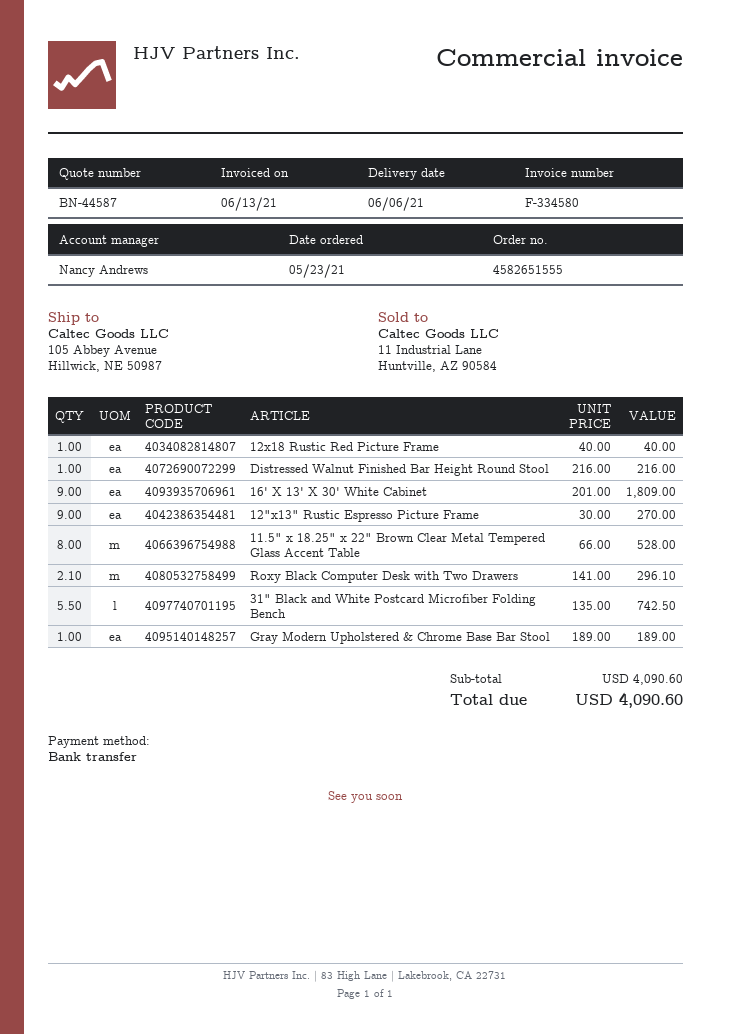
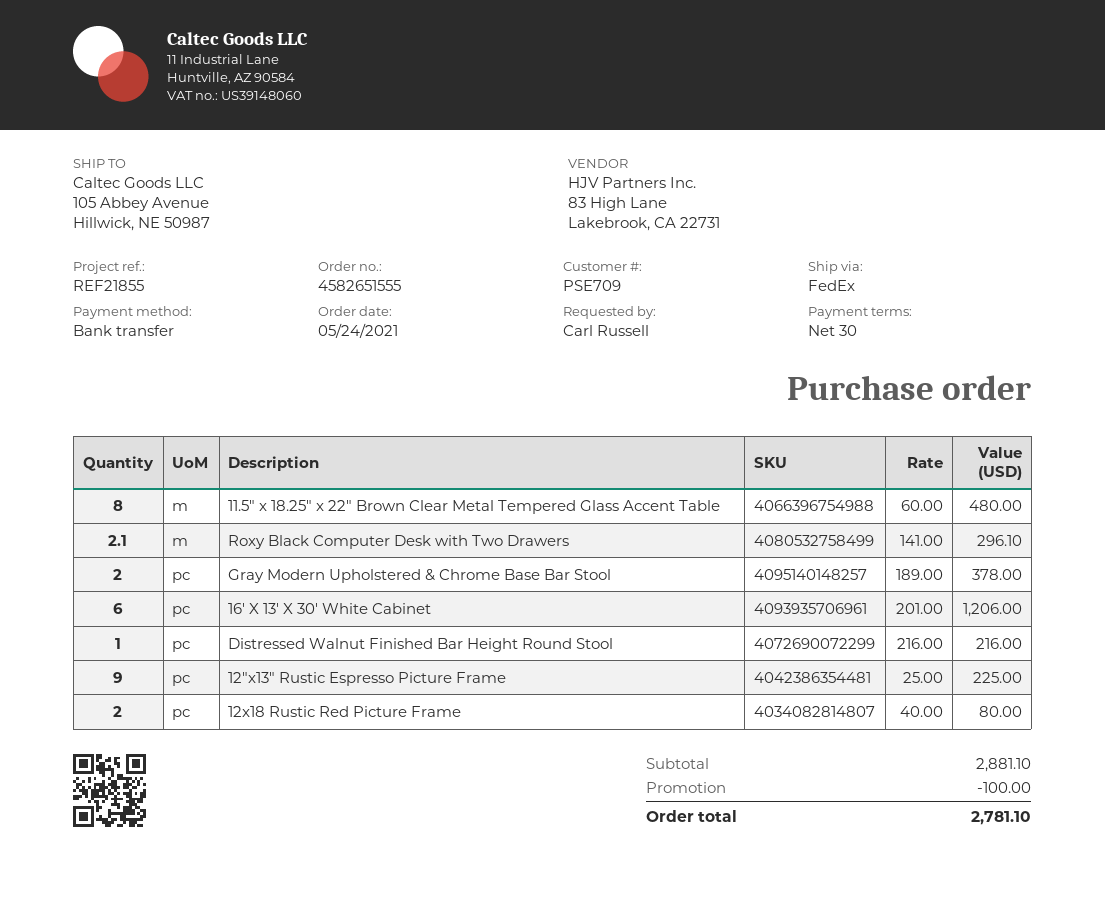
order date: 2021-05-23 -> 2021-05-24
12x18 Rustic Red Picture Frame: 1 x 40.00 = 40.00 -> 2 x 40.00 = 80.00
16' X 13' X 30' White Cabinet: 9 x 201.00 = 1809.00 -> 6 x 201.00 = 1206.00
12"x13" Rustic Espresso Picture Frame: 9 x 30.00 = 270.00 -> 9 x 25.00 = 225.00
11.5" x 18.25" x 22" Brown Clear Metal Tempered Glass Accent Table: 8 x 66.00 = 528.00 -> 8 x 60.00 = 480.00
31" Black and White Postcard Microfiber Folding Bench: 5.5 x 135.00 = 742.50 -> none
Gray Modern Upholstered & Chrome Base Bar Stool: 1 x 189.00 = 189.00 -> 2 x 189.00 = 378.00
subtotal: 4090.60 -> 2881.10
discount: none -> 100.00
total: 4090.60 -> 2781.10

